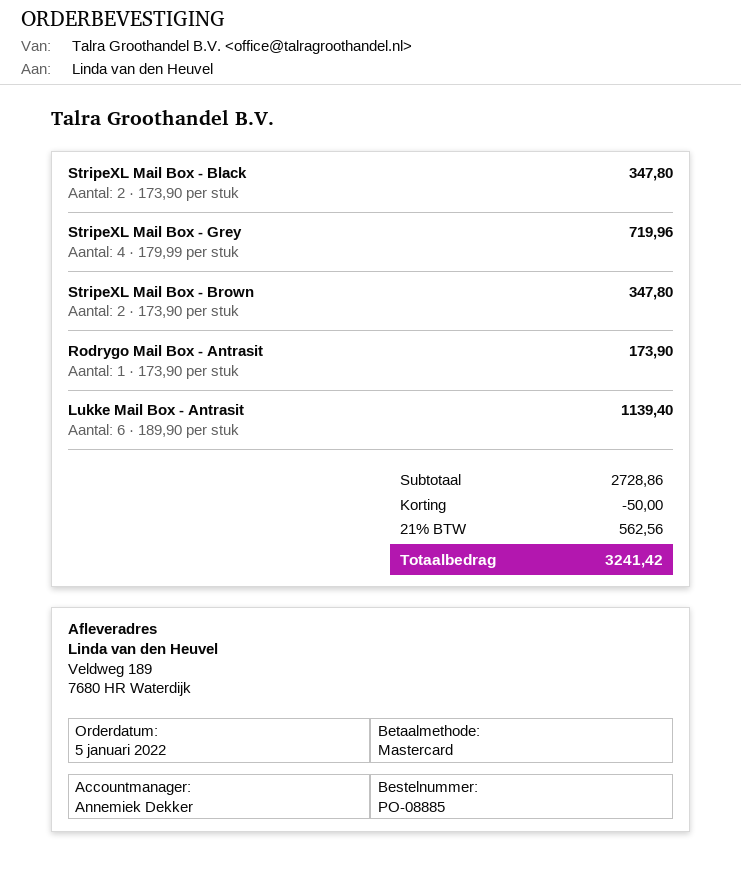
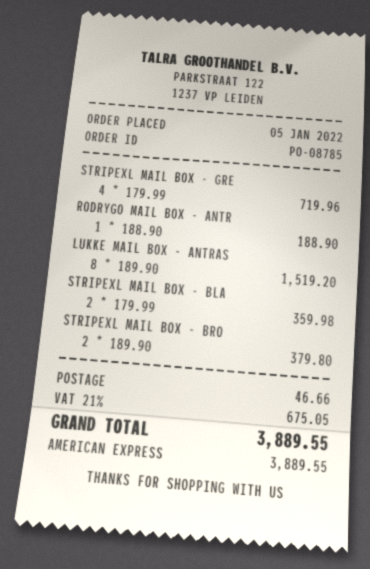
order number: PO-08885 -> PO-08785
payment method: Mastercard -> American Express
StripeXL Mail Box - Black: 2 x 173.90 = 347.80 -> 2 x 179.99 = 359.98
StripeXL Mail Box - Brown: 2 x 173.90 = 347.80 -> 2 x 189.90 = 379.80
Rodrygo Mail Box - Antrasit: 1 x 173.90 = 173.90 -> 1 x 188.90 = 188.90
Lukke Mail Box - Antrasit: 6 x 189.90 = 1139.40 -> 8 x 189.90 = 1519.20
discount: 50.00 -> none
shipping: none -> 46.66
tax: 21% = 562.56 -> 21% = 675.05
total: 3241.42 -> 3889.55

